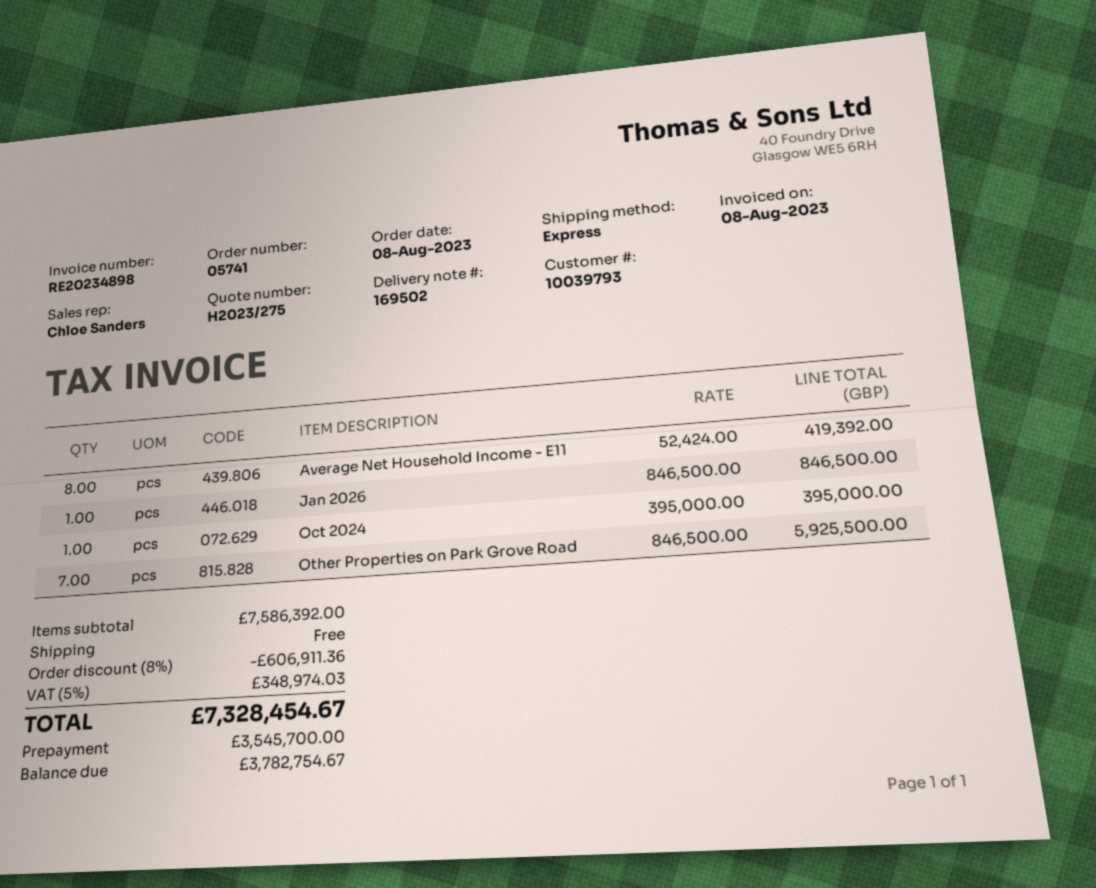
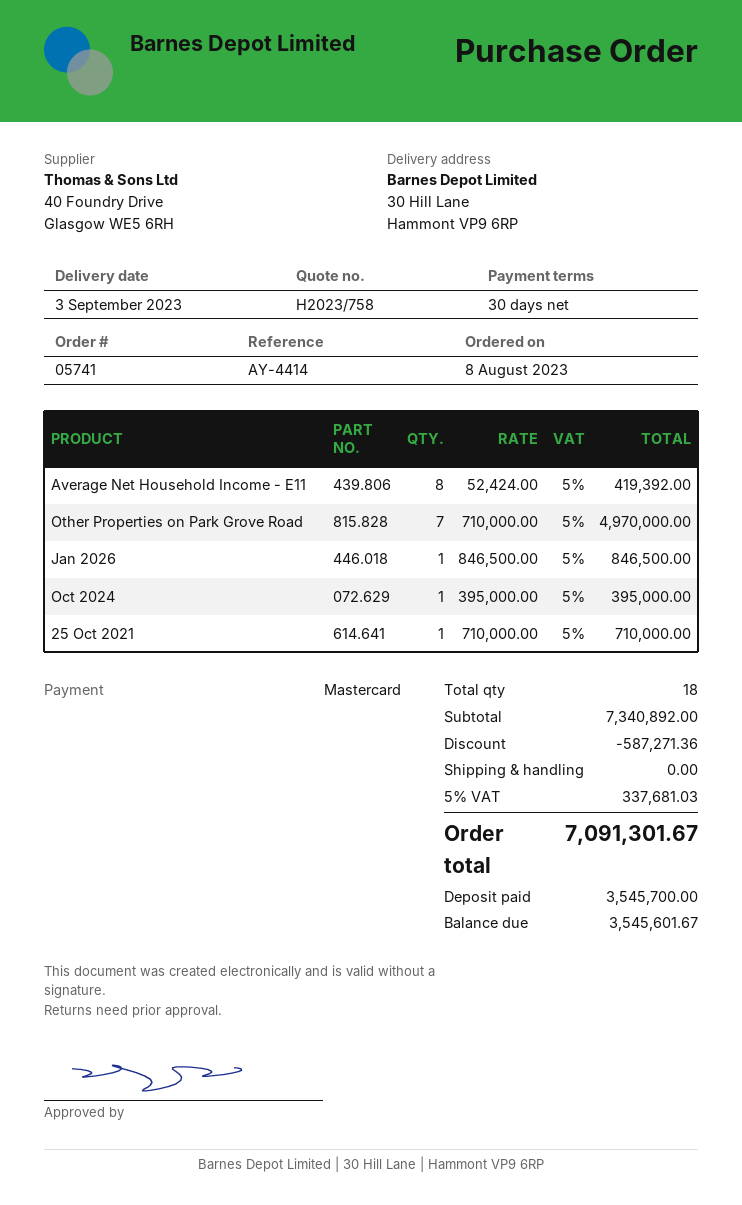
quote number: H2023/275 -> H2023/758
Other Properties on Park Grove Road: 7 x 846500.00 = 5925500.00 -> 7 x 710000.00 = 4970000.00
25 Oct 2021: none -> 1 x 710000.00 = 710000.00
subtotal: 7586392.00 -> 7340892.00
discount: 606911.36 -> 587271.36
tax: 5% = 348974.03 -> 5% = 337681.03
total: 7328454.67 -> 7091301.67
balance: 3782754.67 -> 3545601.67

